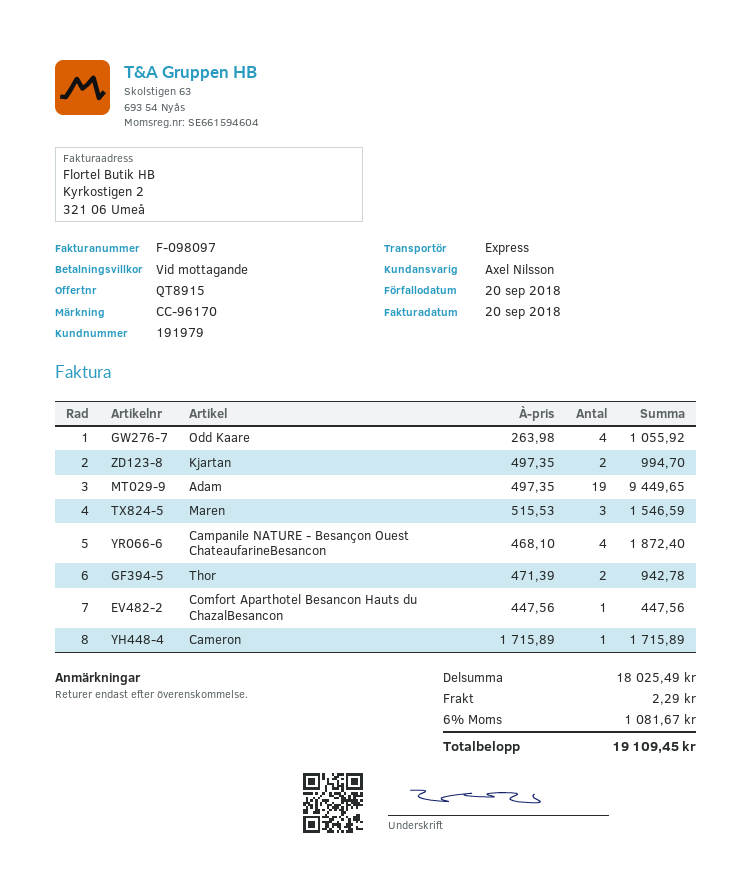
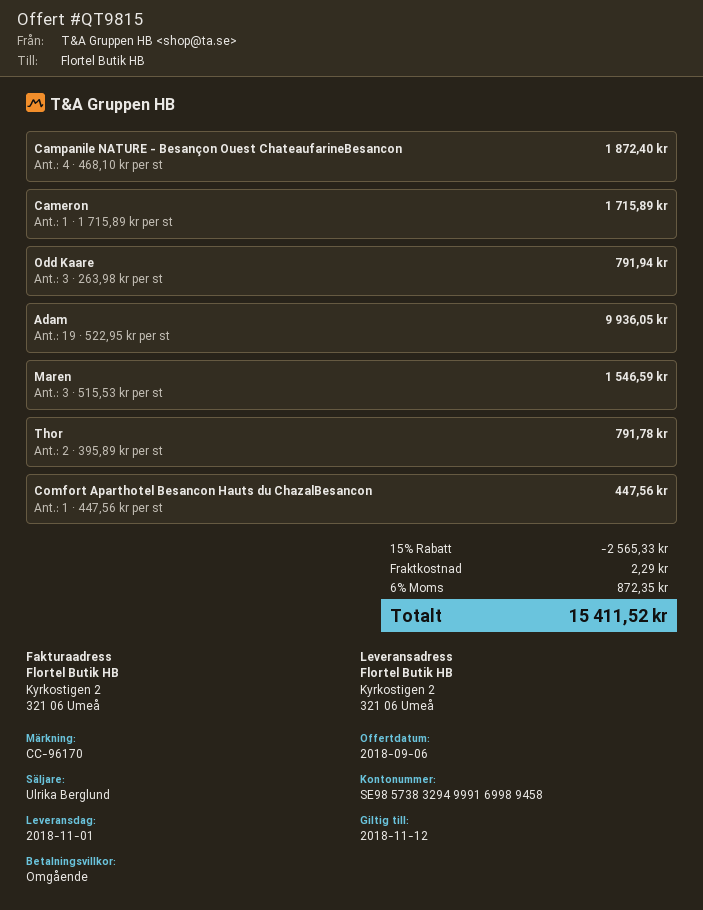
quote number: QT8915 -> QT9815
sales rep: Axel Nilsson -> Ulrika Berglund
Odd Kaare: 4 x 263.98 = 1055.92 -> 3 x 263.98 = 791.94
Kjartan: 2 x 497.35 = 994.70 -> none
Adam: 19 x 497.35 = 9449.65 -> 19 x 522.95 = 9936.05
Thor: 2 x 471.39 = 942.78 -> 2 x 395.89 = 791.78
discount: none -> 15% = 2565.33
tax: 6% = 1081.67 -> 6% = 872.35
total: 19109.45 -> 15411.52

